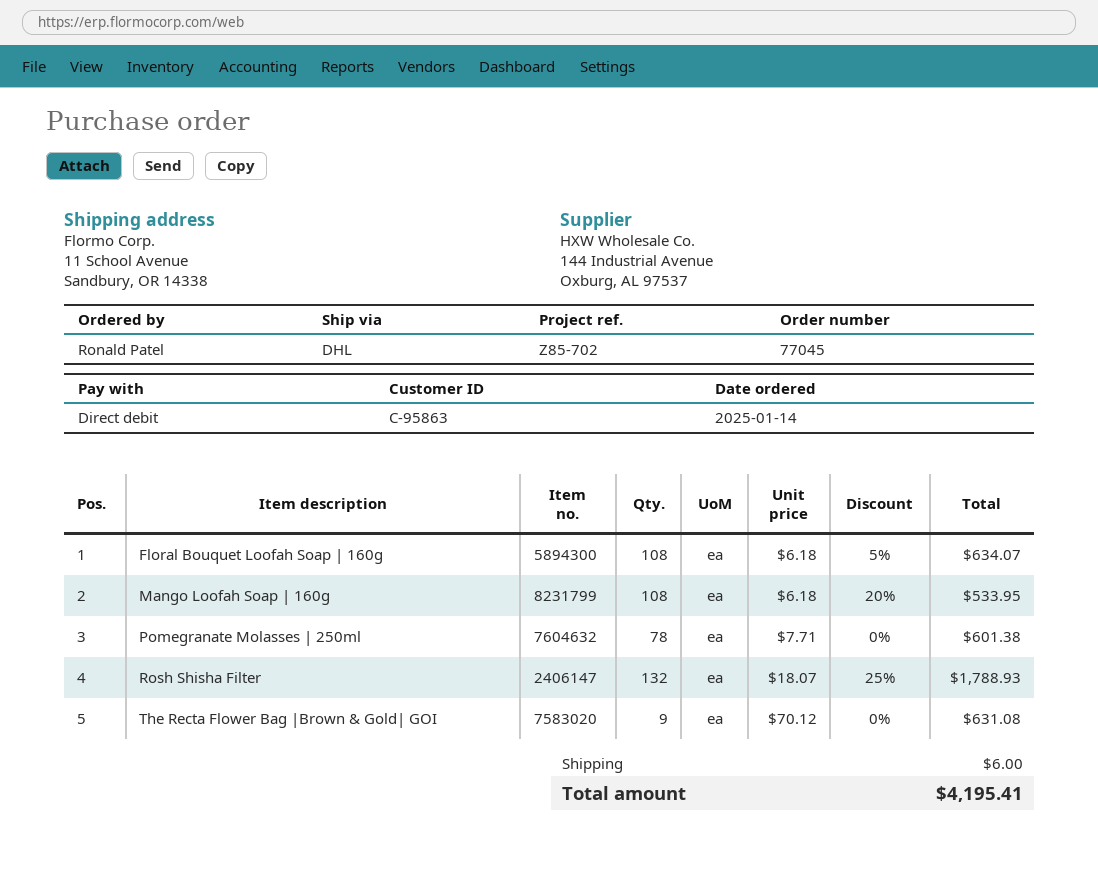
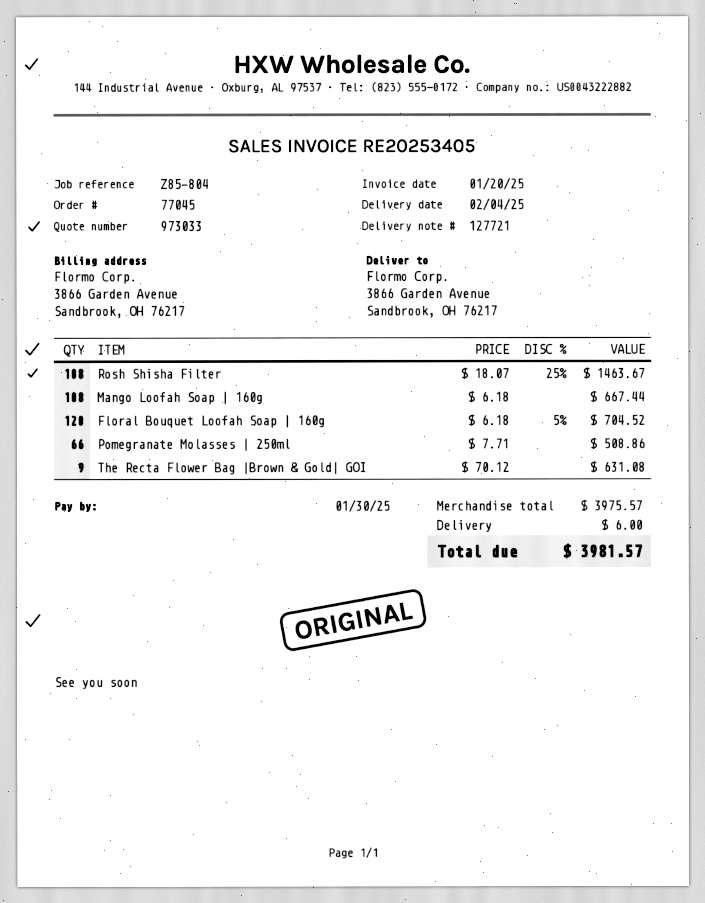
reference: Z85-702 -> Z85-804
ship to: 11 School Avenue, Sandbury, OR 14338 -> 3866 Garden Avenue, Sandbrook, OH 76217
Floral Bouquet Loofah Soap | 160g: 108 x 6.18 - 5% = 634.07 -> 120 x 6.18 - 5% = 704.52
Mango Loofah Soap | 160g: 108 x 6.18 - 20% = 533.95 -> 108 x 6.18 = 667.44
Pomegranate Molasses | 250ml: 78 x 7.71 = 601.38 -> 66 x 7.71 = 508.86
Rosh Shisha Filter: 132 x 18.07 - 25% = 1788.93 -> 108 x 18.07 - 25% = 1463.67
total: 4195.41 -> 3981.57

